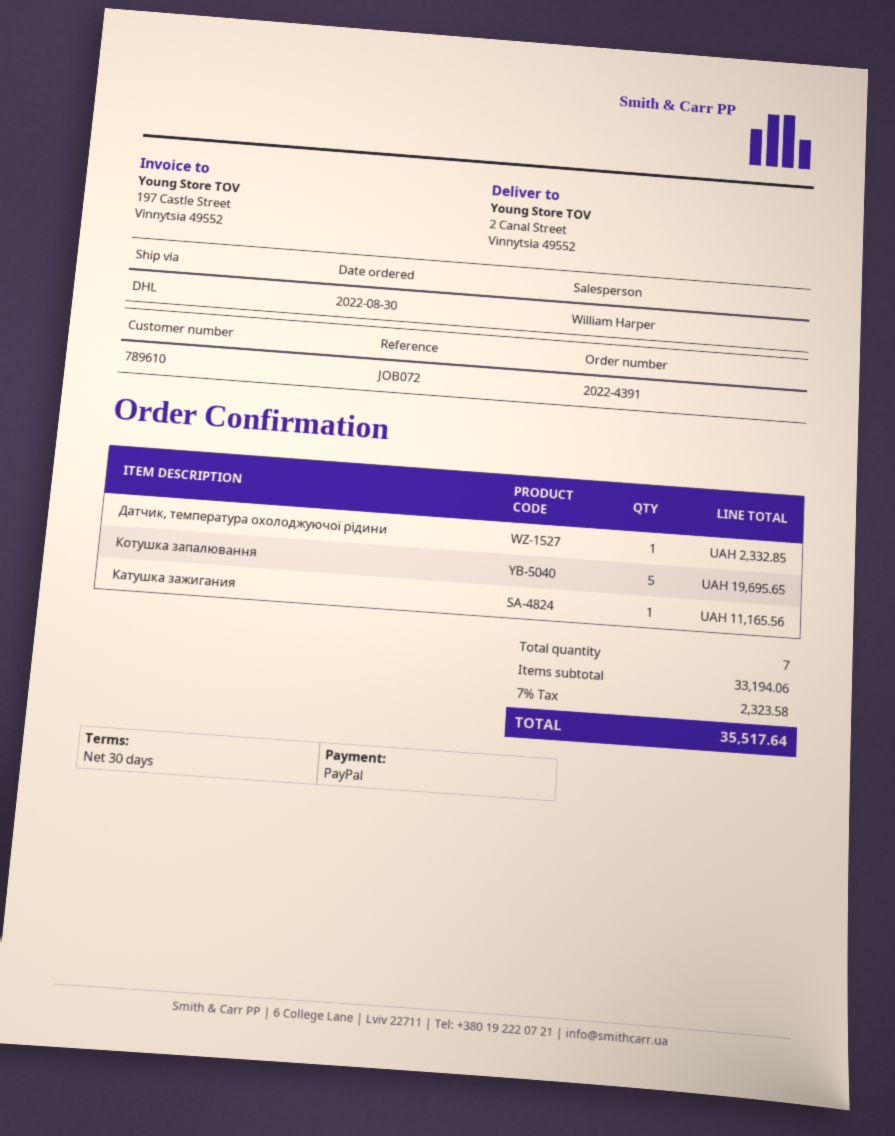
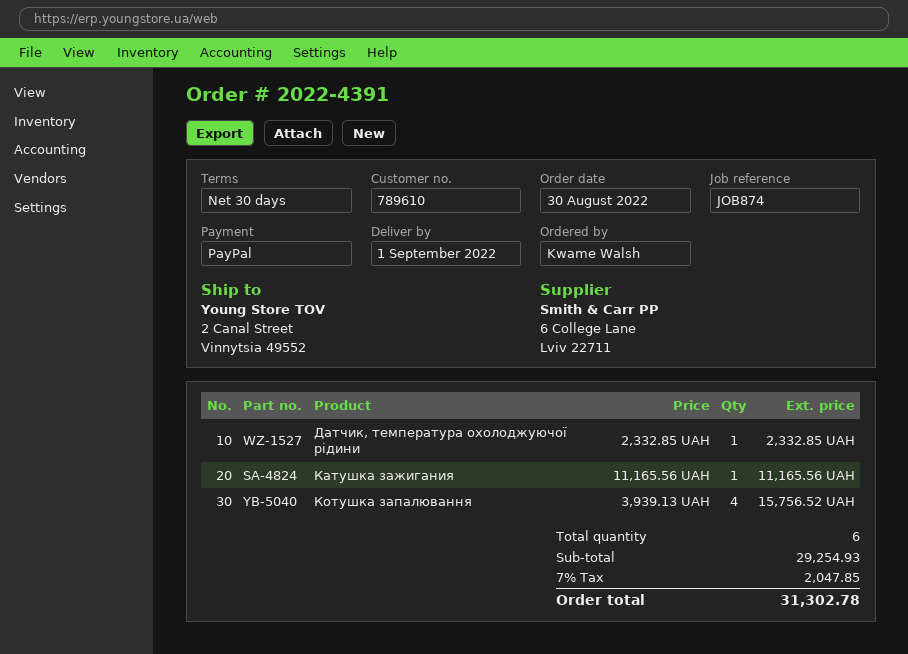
reference: JOB072 -> JOB874
Котушка запалювання: 5 for 19695.65 -> 4 for 15756.52
total quantity: 7 -> 6
subtotal: 33194.06 -> 29254.93
tax: 7% = 2323.58 -> 7% = 2047.85
total: 35517.64 -> 31302.78

